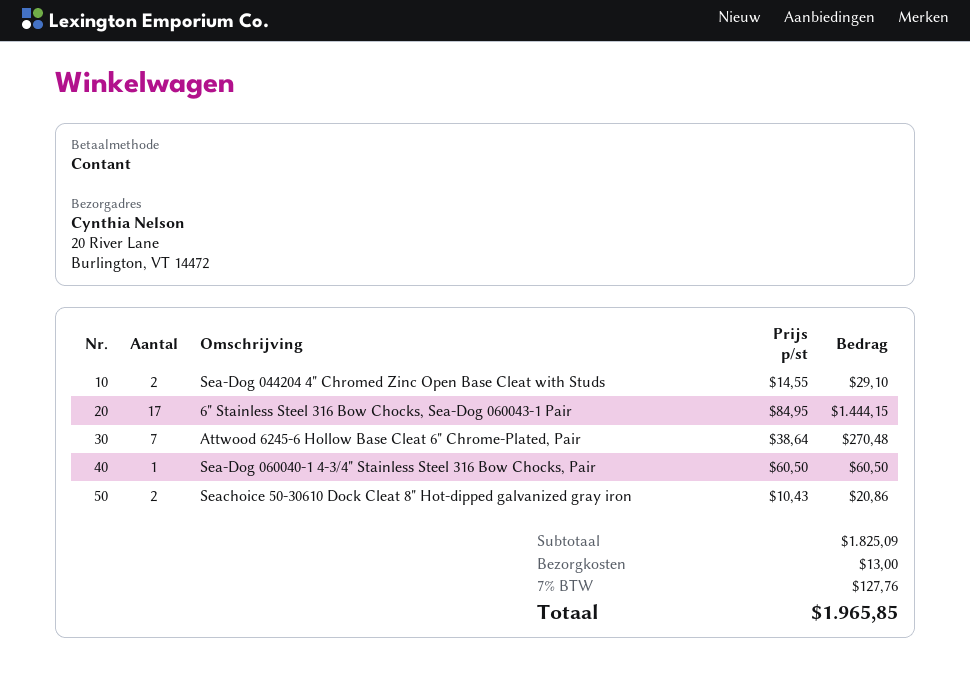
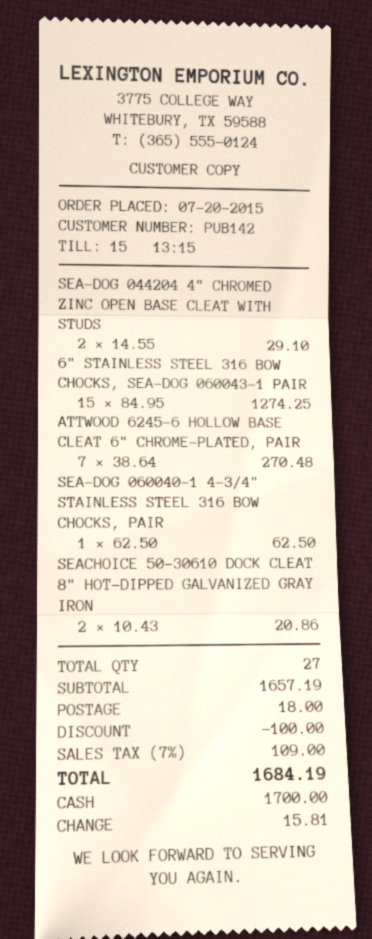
6" Stainless Steel 316 Bow Chocks, Sea-Dog 060043-1 Pair: 17 x 84.95 = 1444.15 -> 15 x 84.95 = 1274.25
Sea-Dog 060040-1 4-3/4" Stainless Steel 316 Bow Chocks, Pair: 1 x 60.50 = 60.50 -> 1 x 62.50 = 62.50
subtotal: 1825.09 -> 1657.19
discount: none -> 100.00
shipping: 13.00 -> 18.00
tax: 7% = 127.76 -> 7% = 109.00
total: 1965.85 -> 1684.19

